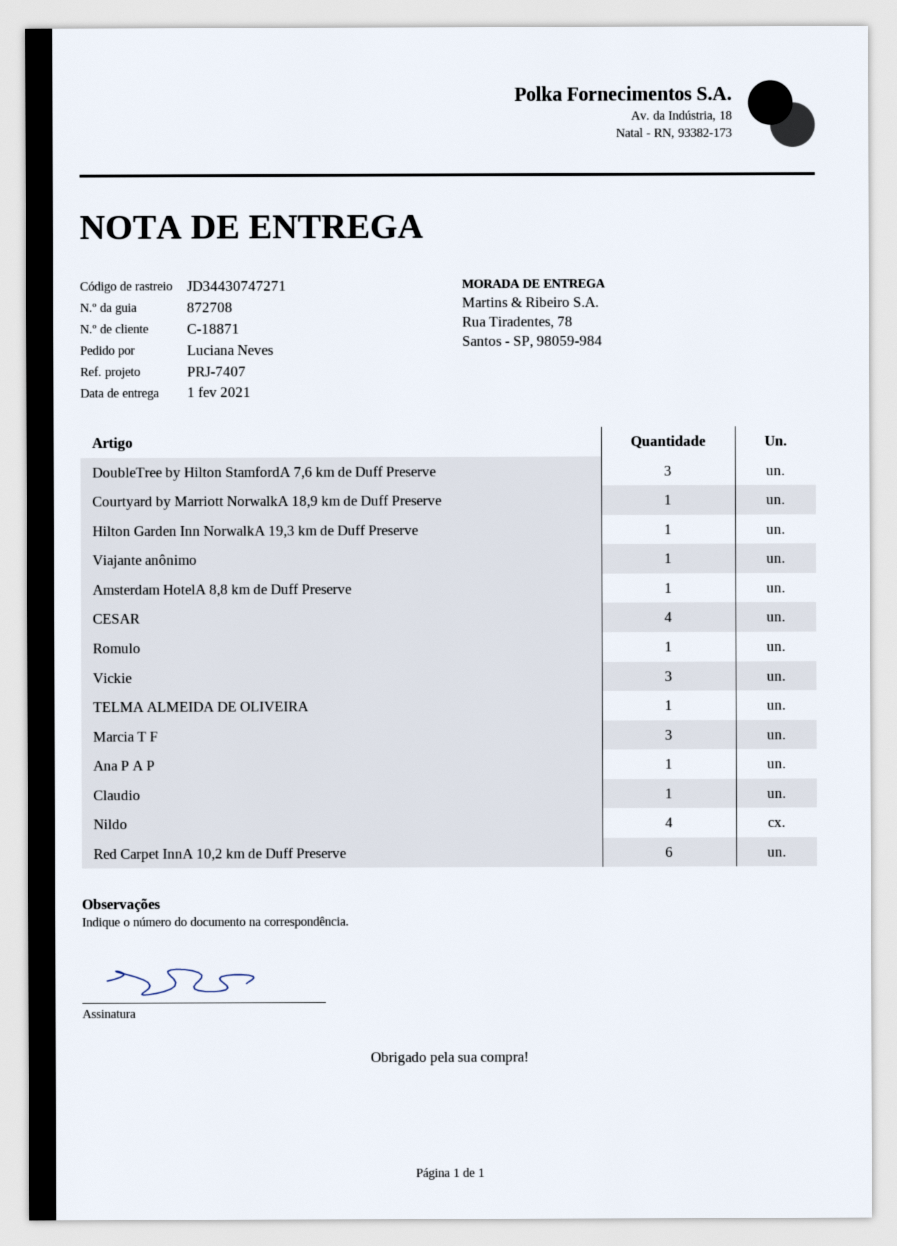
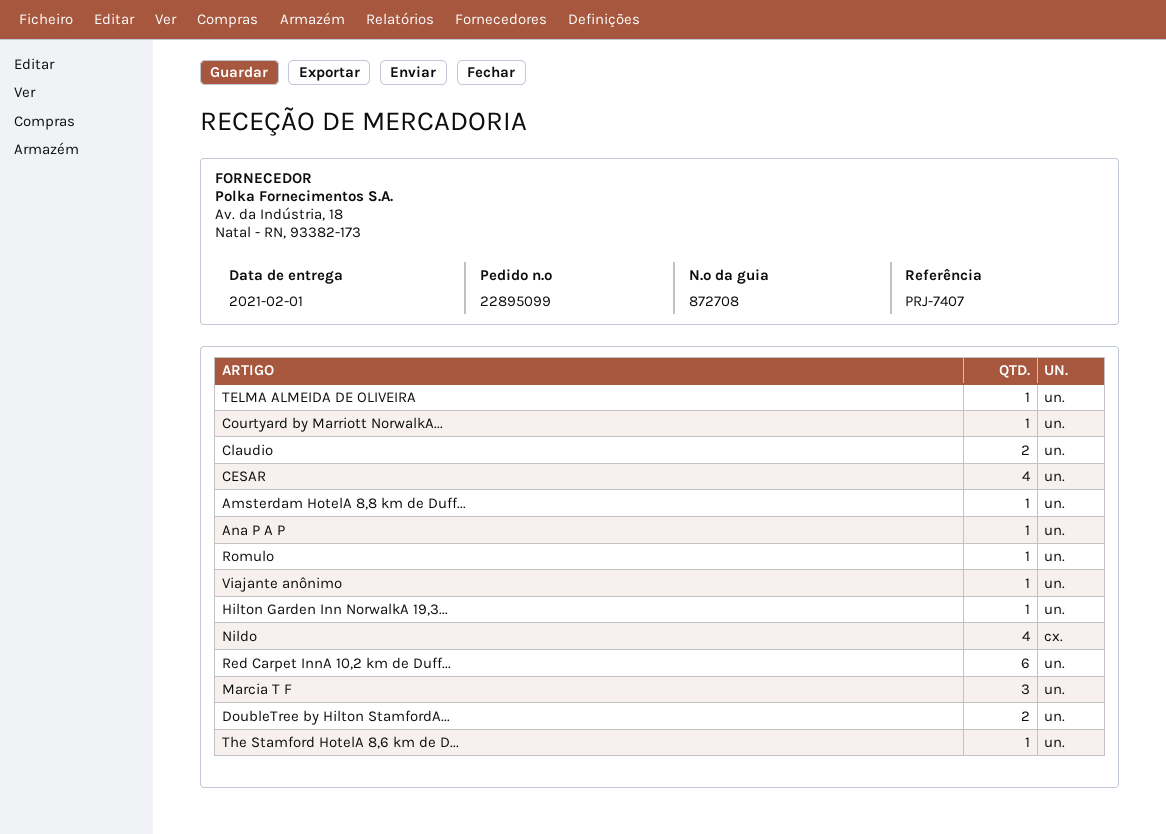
DoubleTree by Hilton StamfordA 7,6 km de Duff Preserve: 3 -> 2
Vickie: 3 -> none
Claudio: 1 -> 2
The Stamford HotelA 8,6 km de D...: none -> 1

